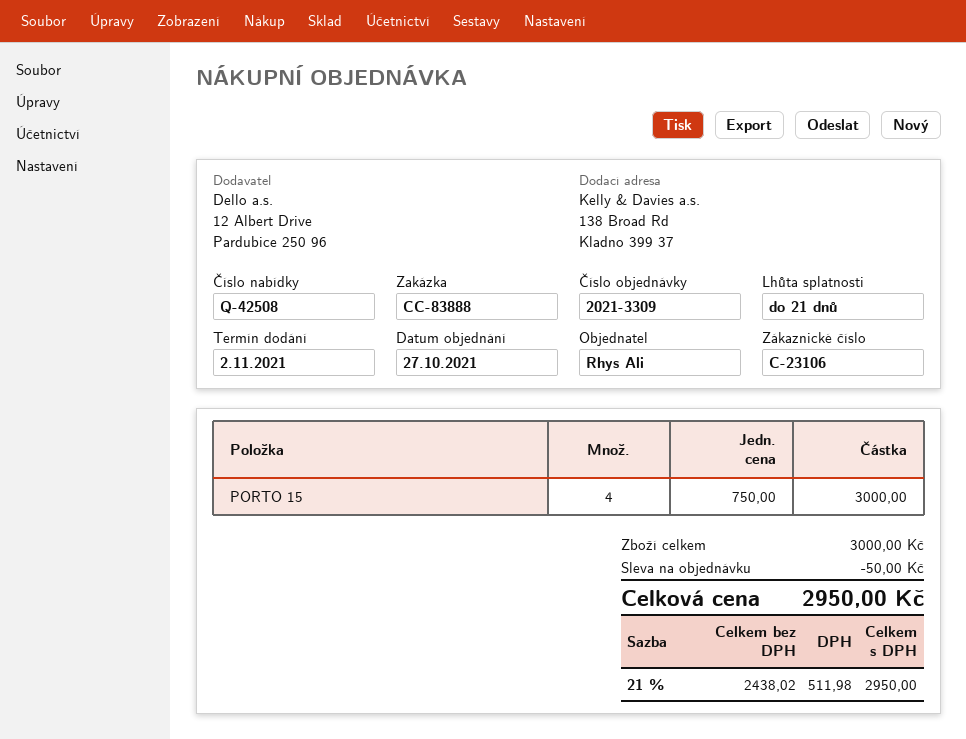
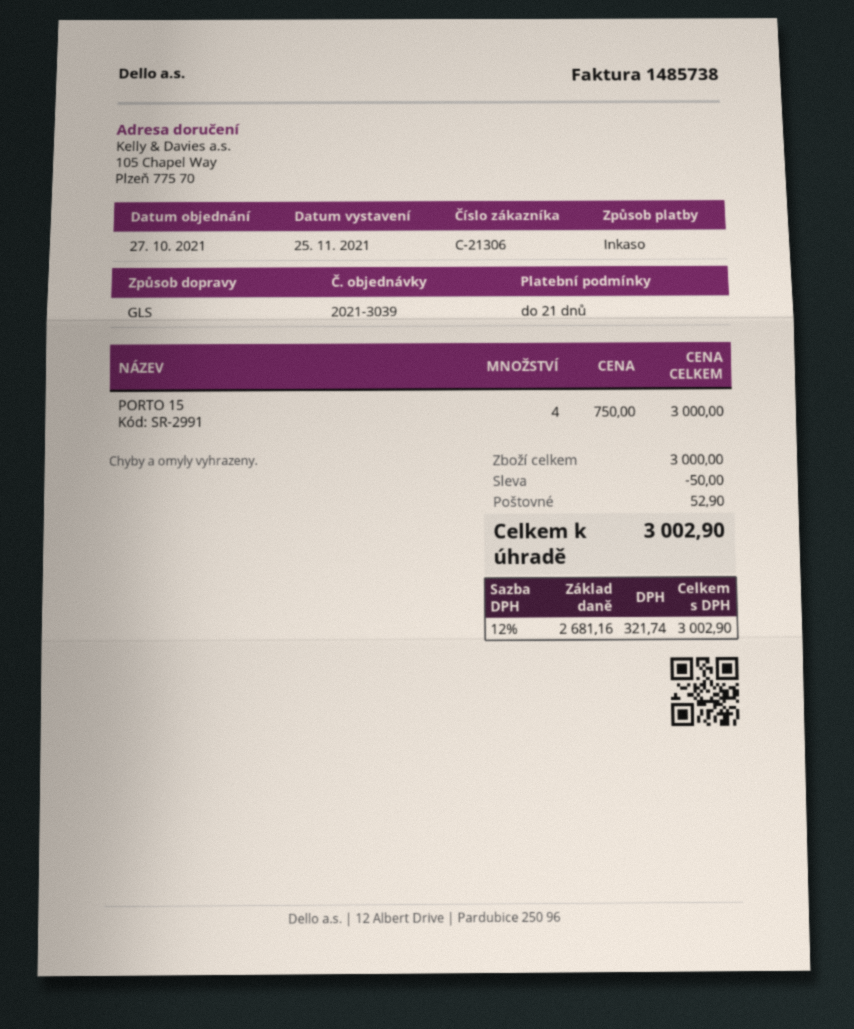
order number: 2021-3309 -> 2021-3039
customer number: C-23106 -> C-21306
ship to: 138 Broad Rd, Kladno 399 37 -> 105 Chapel Way, Plzeň 775 70
shipping: none -> 52.90
net: 2438.02 -> 2681.16
tax: 21% = 511.98 -> 12% = 321.74
total: 2950.00 -> 3002.90

